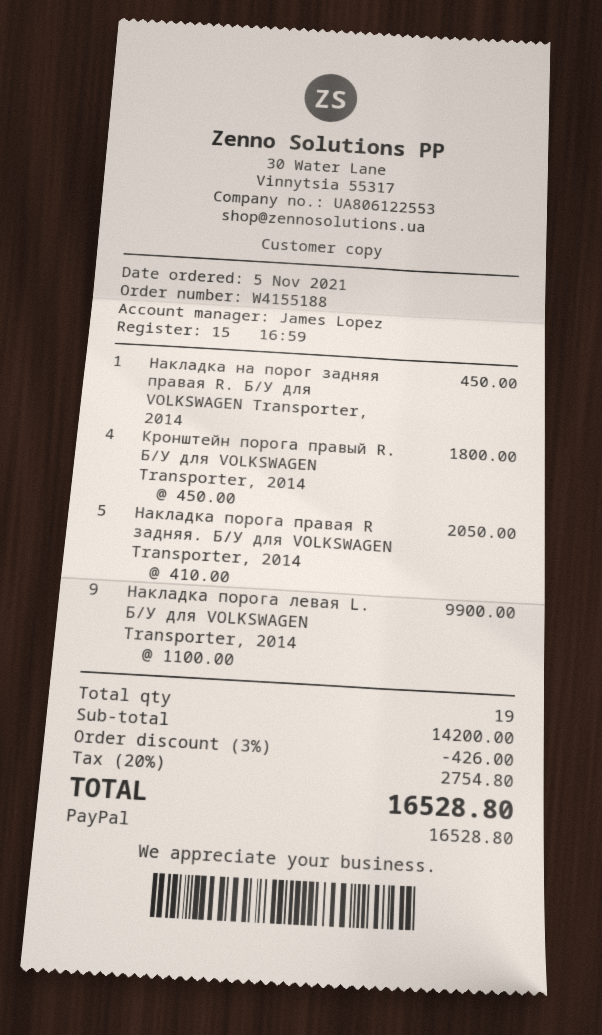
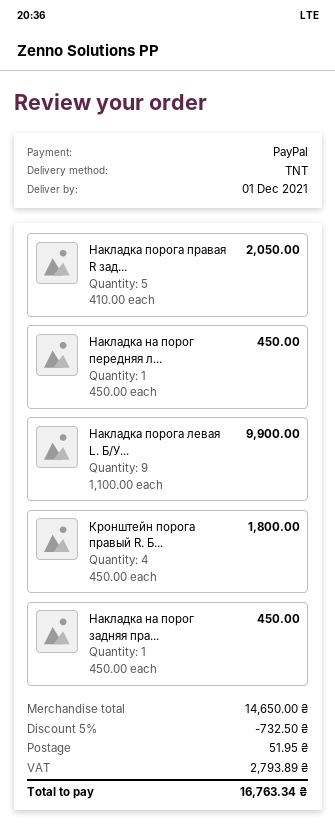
Накладка на порог передняя л...: none -> 1 x 450.00 = 450.00
subtotal: 14200.00 -> 14650.00
discount: 3% = 426.00 -> 5% = 732.50
shipping: none -> 51.95
tax: 2754.80 -> 2793.89
total: 16528.80 -> 16763.34

